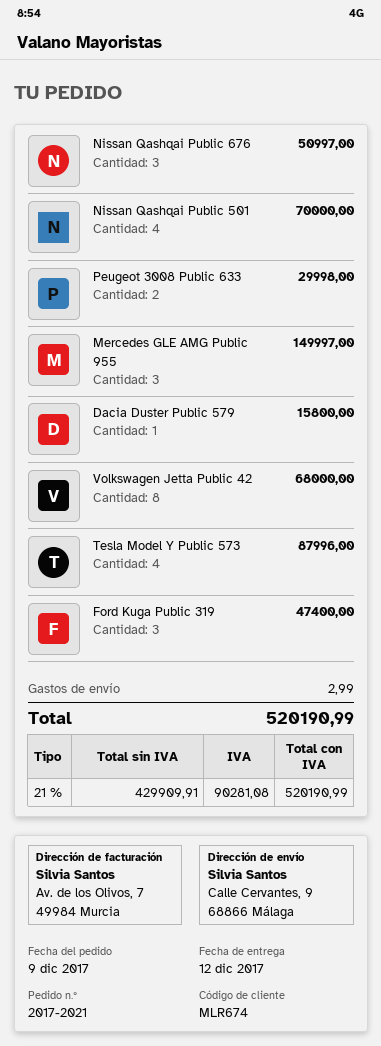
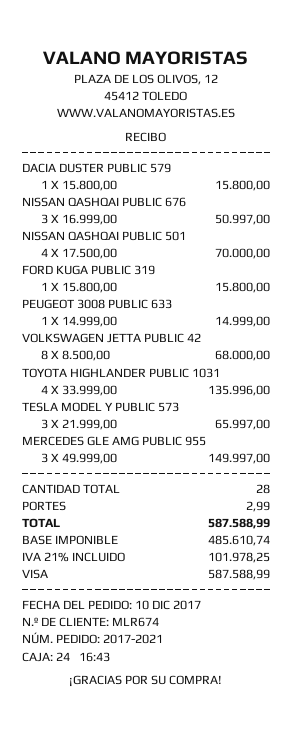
order date: 2017-12-09 -> 2017-12-10
Peugeot 3008 Public 633: 2 for 29998.00 -> 1 for 14999.00
Tesla Model Y Public 573: 4 for 87996.00 -> 3 for 65997.00
Ford Kuga Public 319: 3 for 47400.00 -> 1 for 15800.00
TOYOTA HIGHLANDER PUBLIC 1031: none -> 4 for 135996.00
net: 429909.91 -> 485610.74
tax: 21% = 90281.08 -> 21% = 101978.25
total: 520190.99 -> 587588.99

